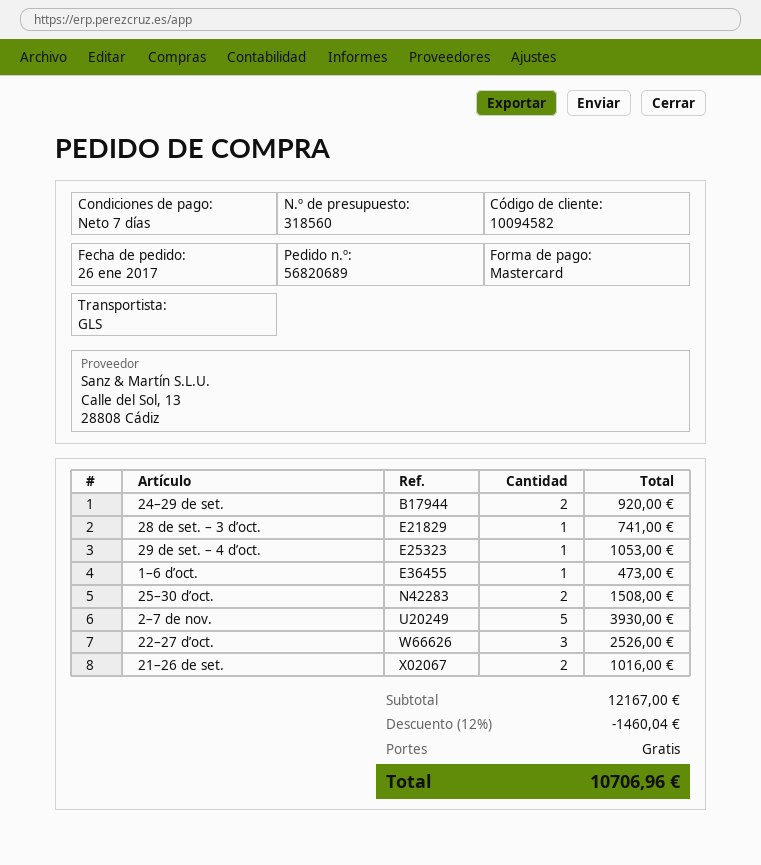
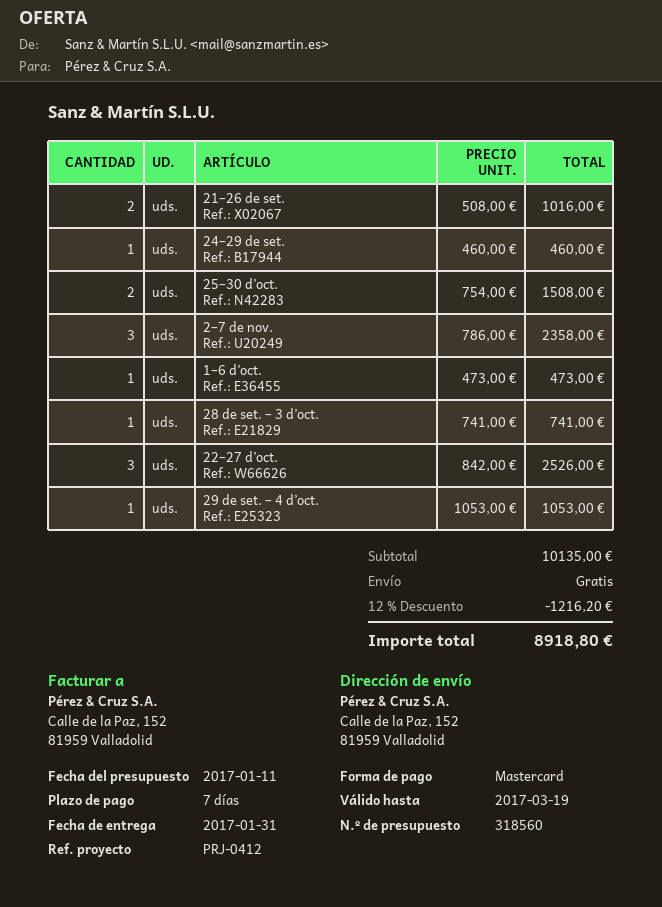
24–29 de set.: 2 for 920.00 -> 1 for 460.00
2–7 de nov.: 5 for 3930.00 -> 3 for 2358.00
subtotal: 12167.00 -> 10135.00
discount: 12% = 1460.04 -> 12% = 1216.20
total: 10706.96 -> 8918.80

